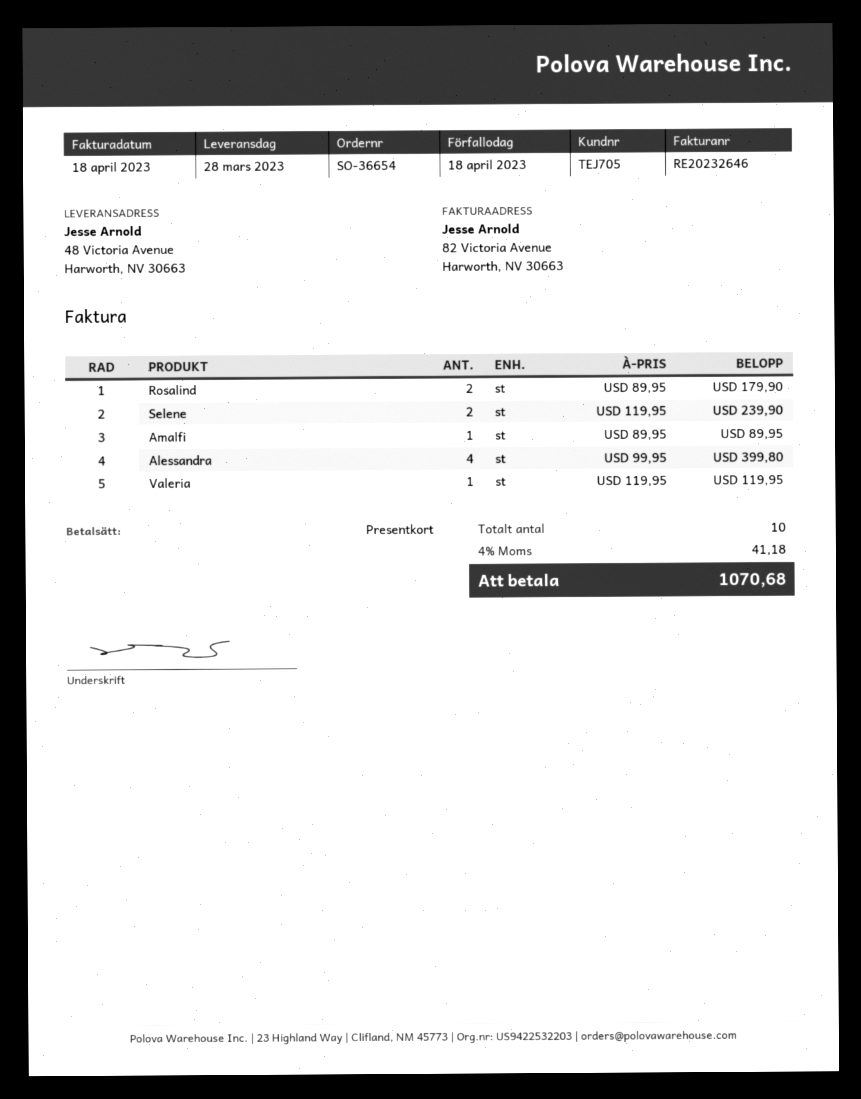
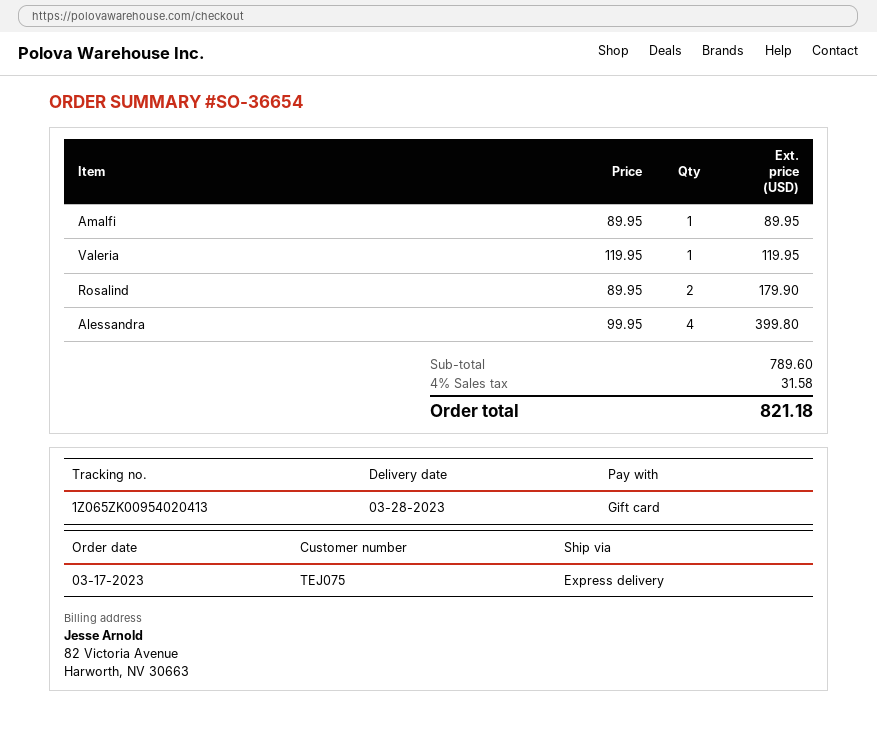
customer number: TEJ705 -> TEJ075
Selene: 2 x 119.95 = 239.90 -> none
tax: 4% = 41.18 -> 4% = 31.58
total: 1070.68 -> 821.18

